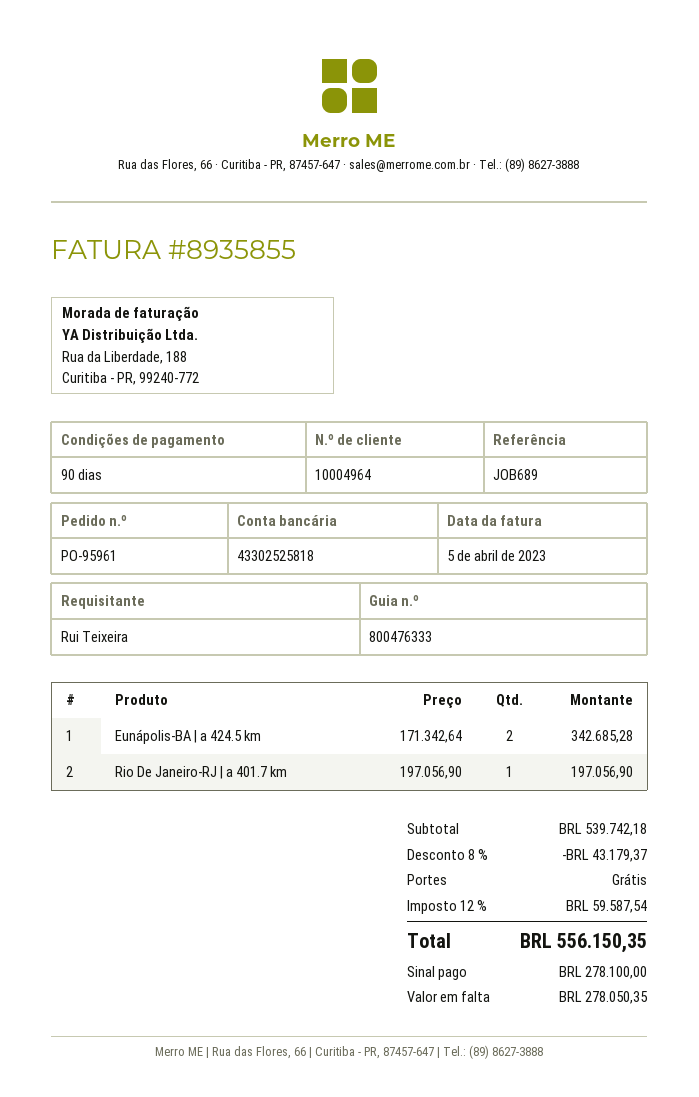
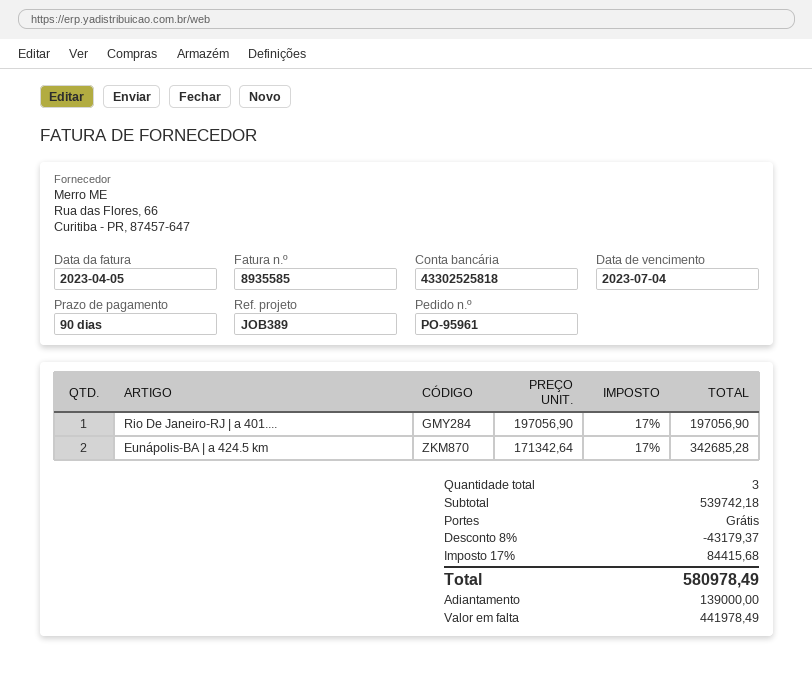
invoice number: 8935855 -> 8935585
reference: JOB689 -> JOB389
tax: 12% = 59587.54 -> 17% = 84415.68
total: 556150.35 -> 580978.49
deposit: 278100.00 -> 139000.00
balance: 278050.35 -> 441978.49

